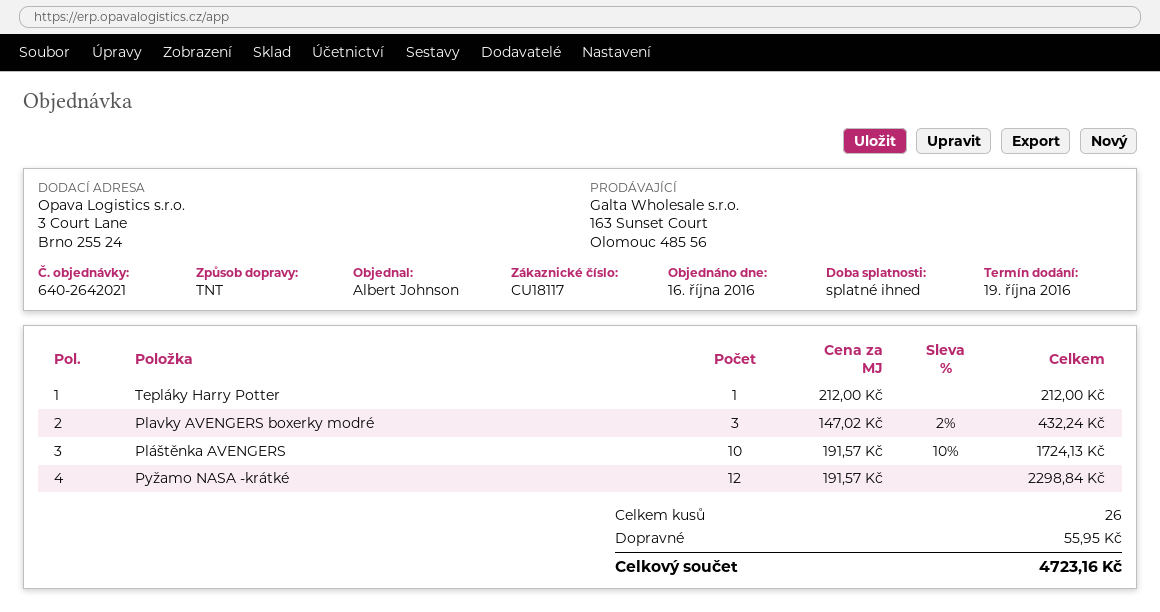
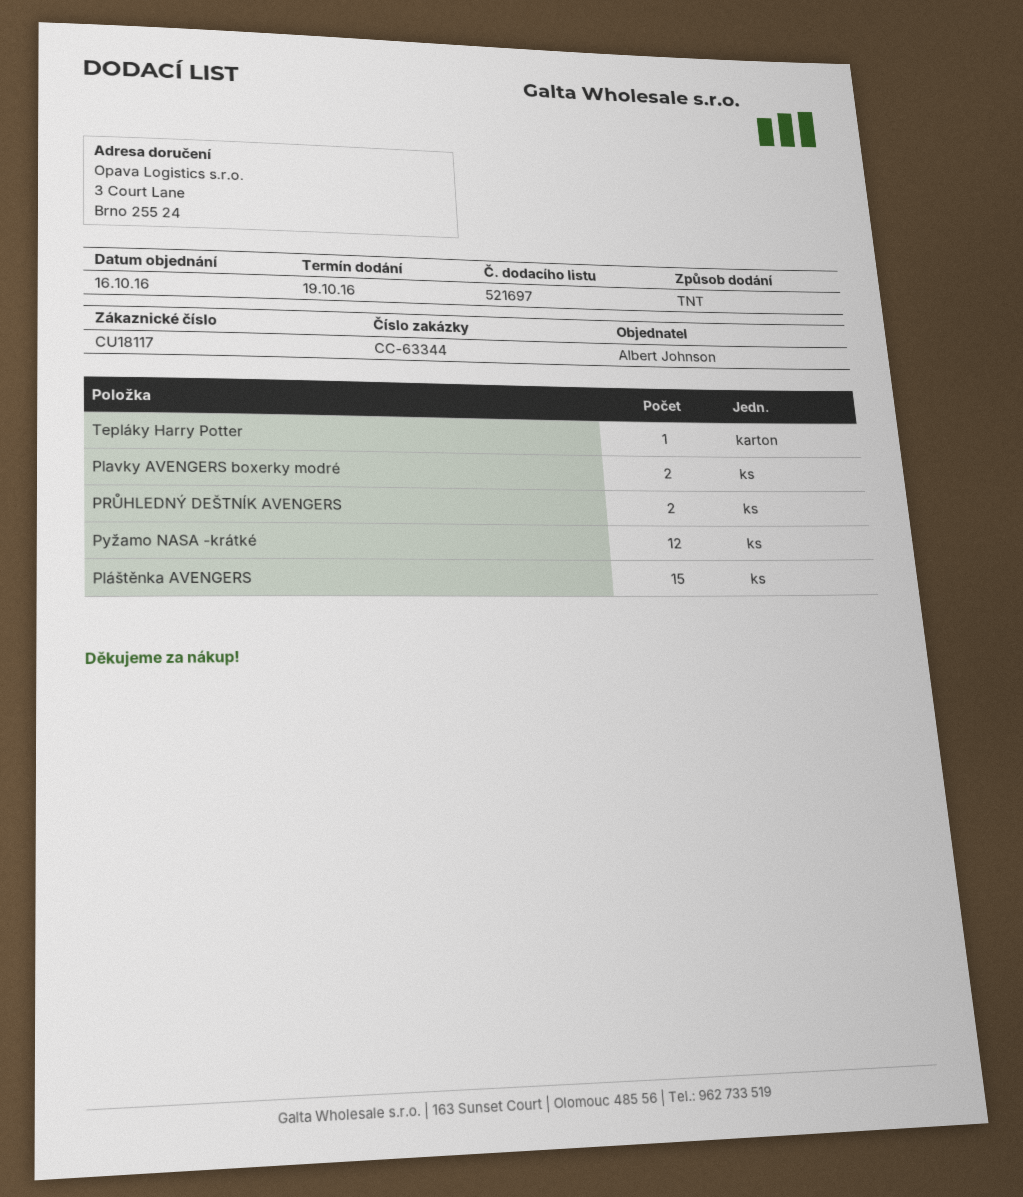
Plavky AVENGERS boxerky modré: 3 -> 2
Pláštěnka AVENGERS: 10 -> 15
PRŮHLEDNÝ DEŠTNÍK AVENGERS: none -> 2

